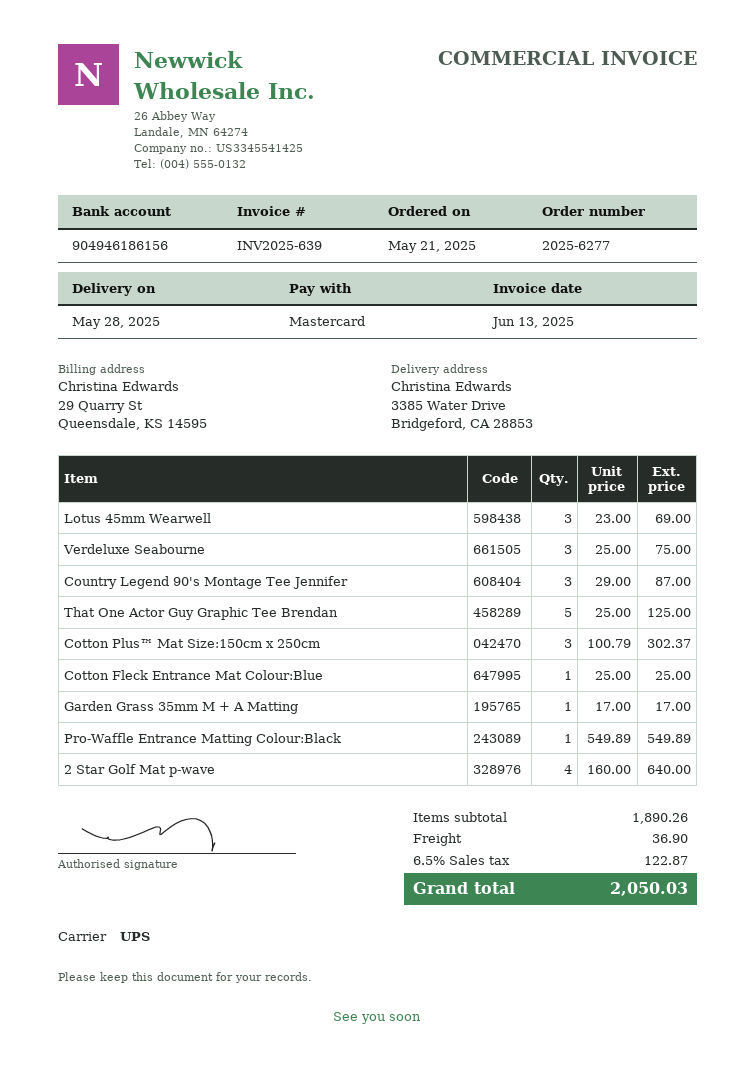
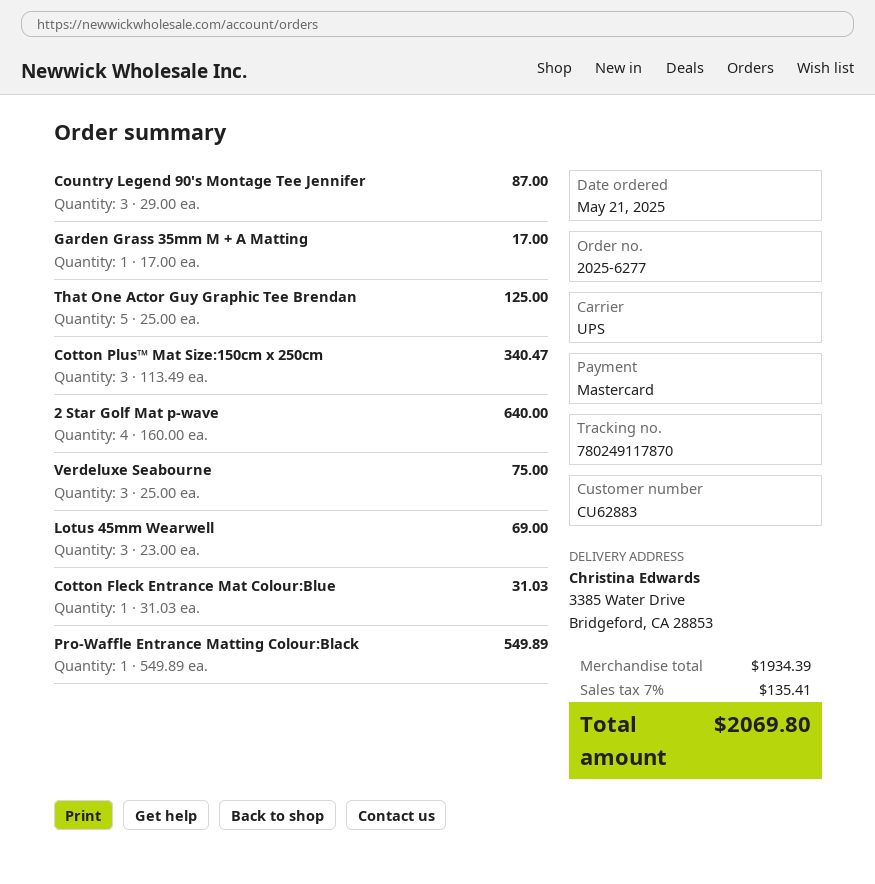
Cotton Plus™ Mat Size:150cm x 250cm: 3 x 100.79 = 302.37 -> 3 x 113.49 = 340.47
Cotton Fleck Entrance Mat Colour:Blue: 1 x 25.00 = 25.00 -> 1 x 31.03 = 31.03
subtotal: 1890.26 -> 1934.39
shipping: 36.90 -> none
tax: 6.5% = 122.87 -> 7% = 135.41
total: 2050.03 -> 2069.80

